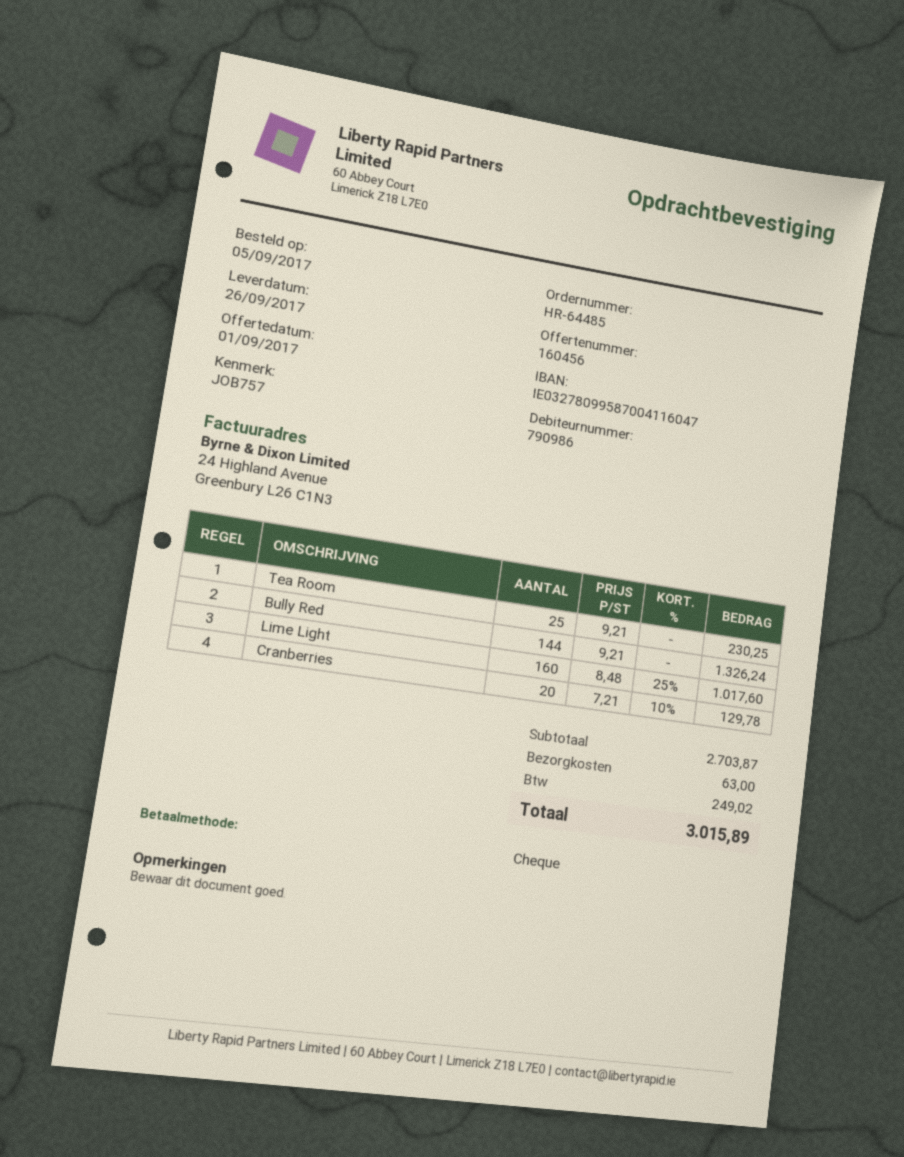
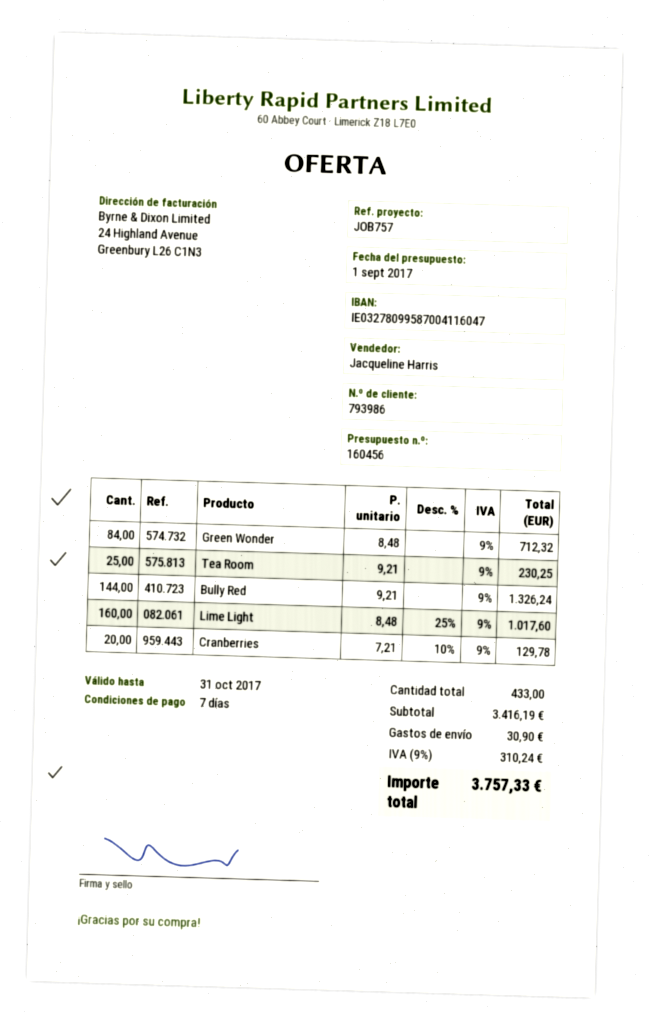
customer number: 790986 -> 793986
Green Wonder: none -> 84 x 8.48 = 712.32
subtotal: 2703.87 -> 3416.19
shipping: 63.00 -> 30.90
tax: 249.02 -> 310.24
total: 3015.89 -> 3757.33

